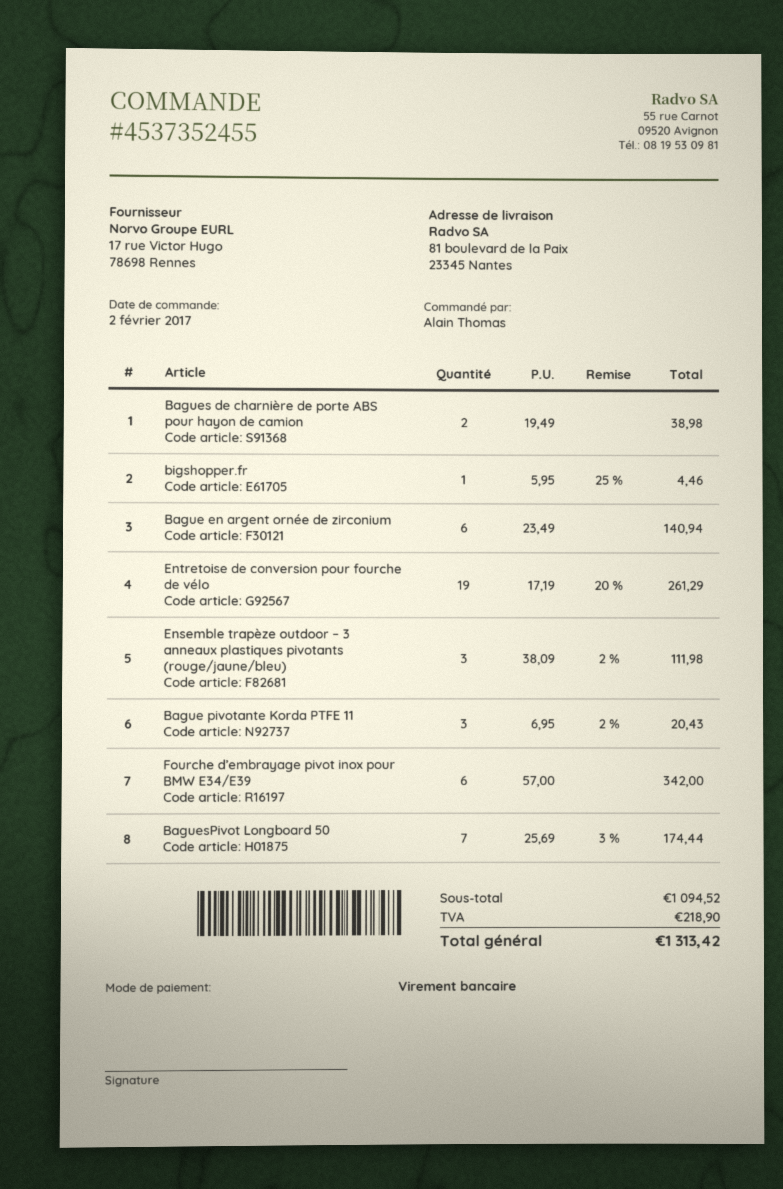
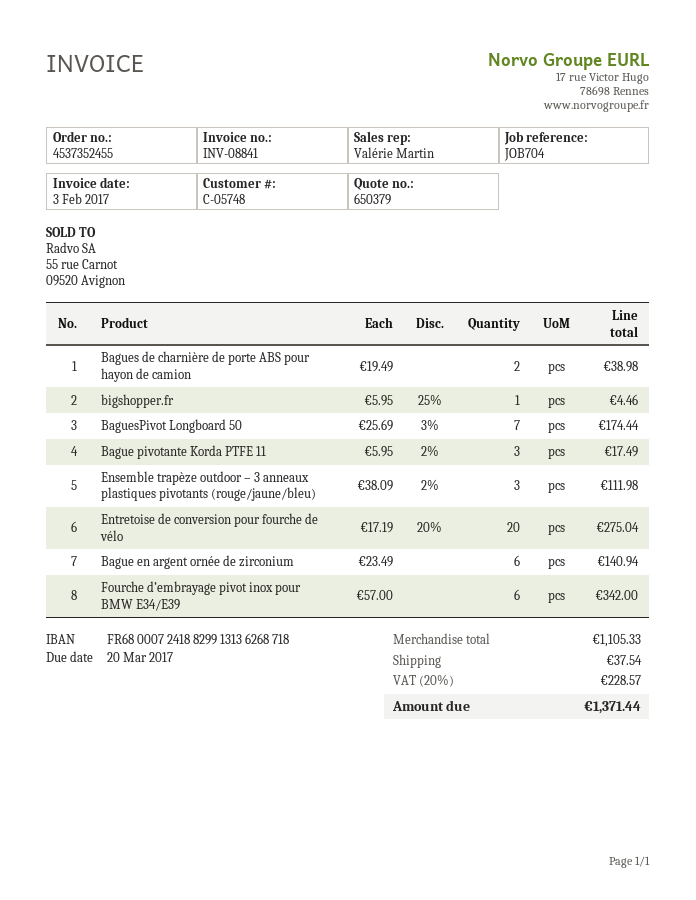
Entretoise de conversion pour fourche de vélo: 19 x 17.19 - 20% = 261.29 -> 20 x 17.19 - 20% = 275.04
Bague pivotante Korda PTFE 11: 3 x 6.95 - 2% = 20.43 -> 3 x 5.95 - 2% = 17.49
subtotal: 1094.52 -> 1105.33
shipping: none -> 37.54
tax: 218.90 -> 228.57
total: 1313.42 -> 1371.44

